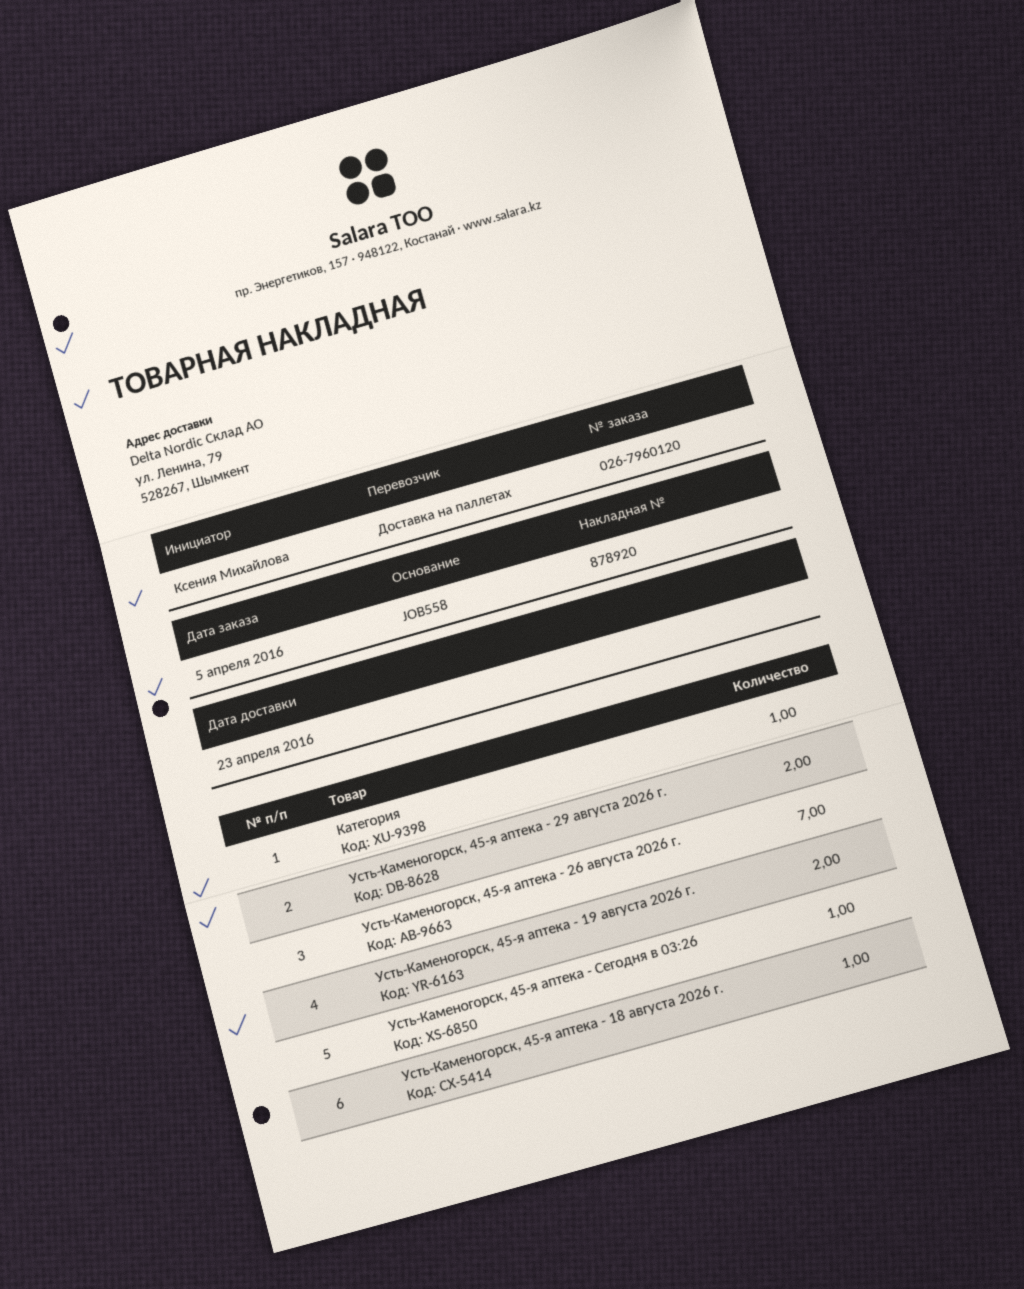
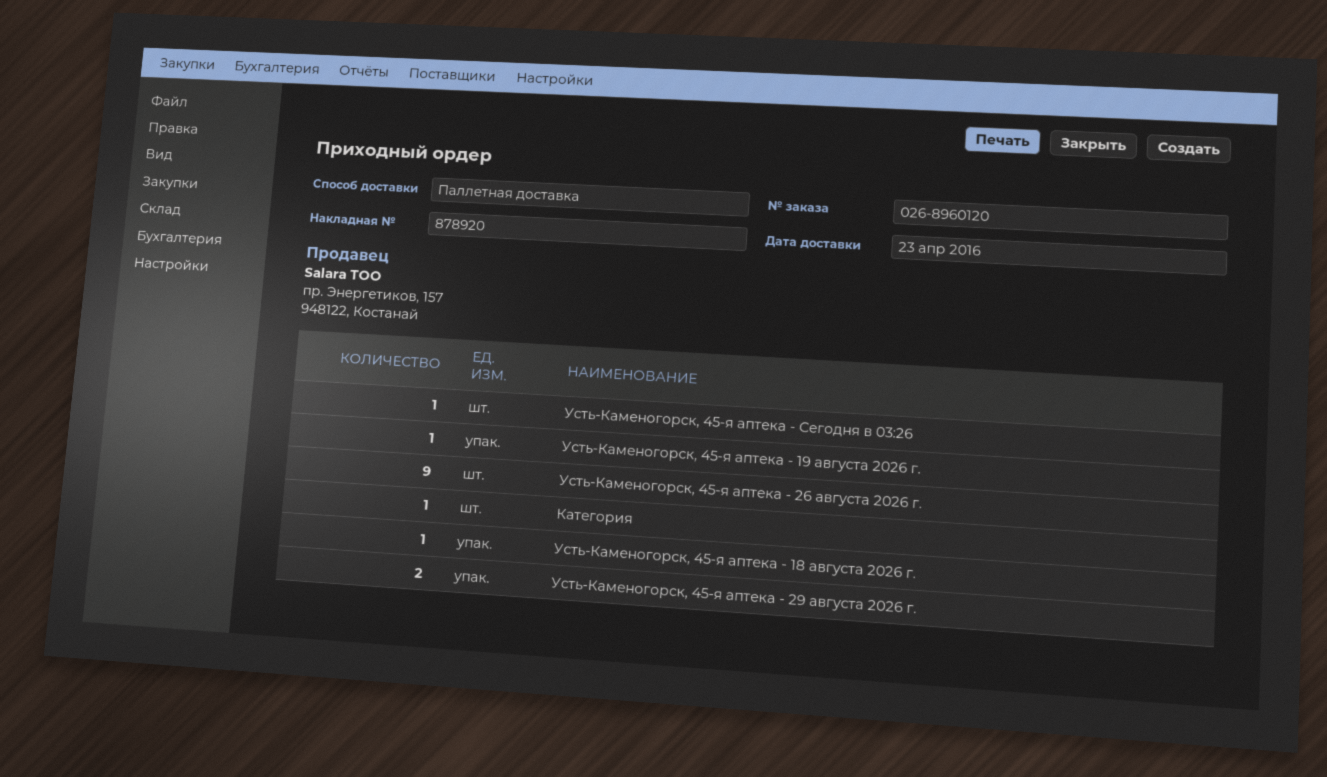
order number: 026-7960120 -> 026-8960120
Усть-Каменогорск, 45-я аптека - 26 августа 2026 г.: 7 -> 9
Усть-Каменогорск, 45-я аптека - 19 августа 2026 г.: 2 -> 1

